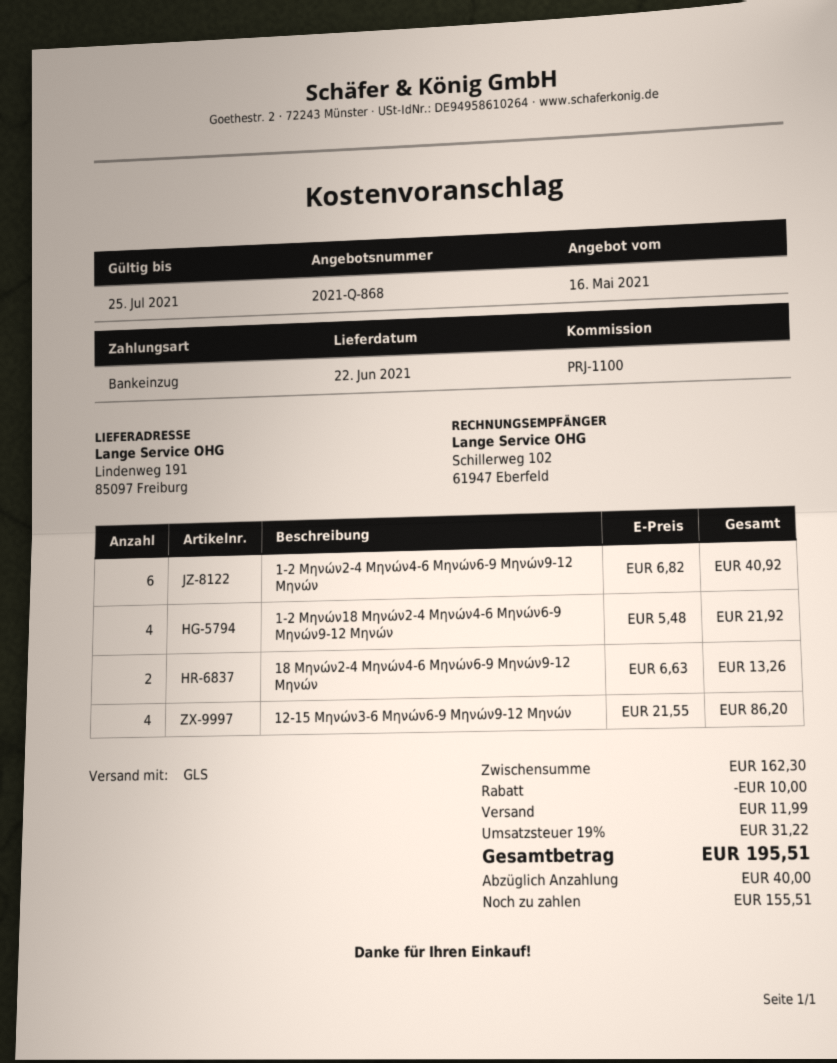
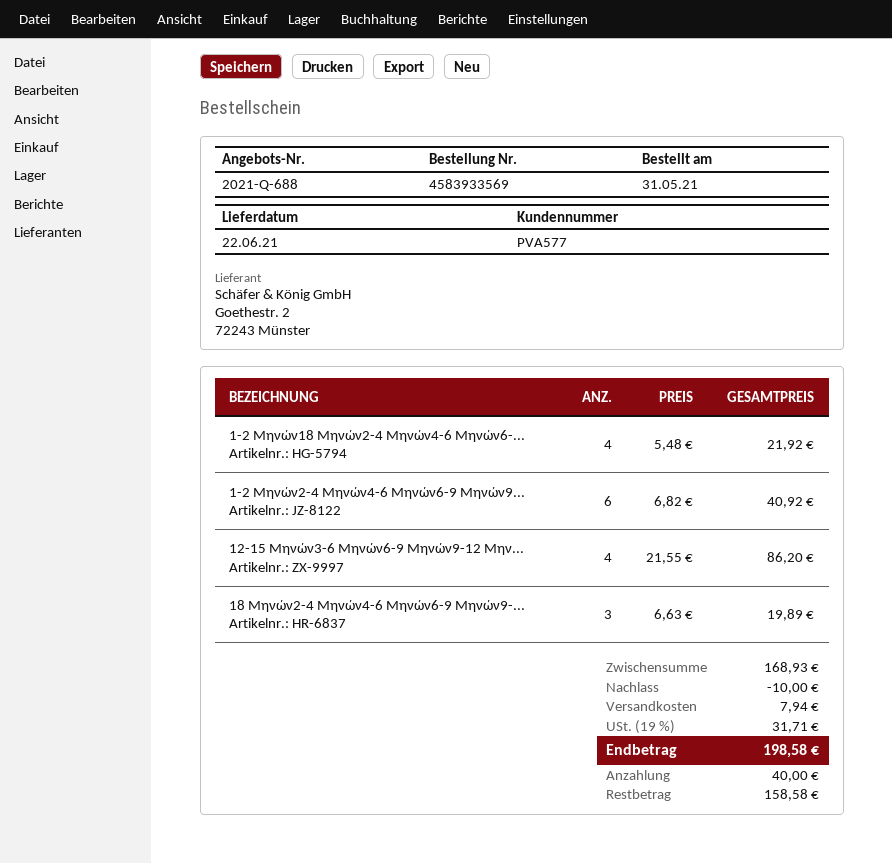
quote number: 2021-Q-868 -> 2021-Q-688
18 Μηνών2-4 Μηνών4-6 Μηνών6-9 Μηνών9-12 Μηνών: 2 x 6.63 = 13.26 -> 3 x 6.63 = 19.89
subtotal: 162.30 -> 168.93
shipping: 11.99 -> 7.94
tax: 19% = 31.22 -> 19% = 31.71
total: 195.51 -> 198.58
balance: 155.51 -> 158.58

